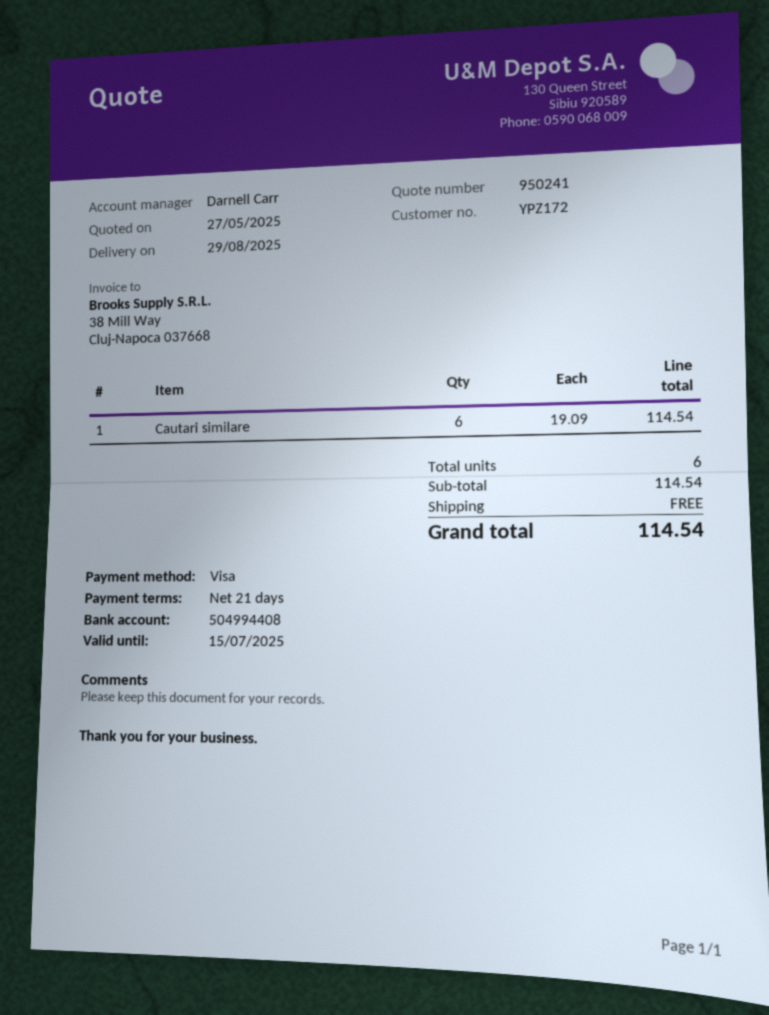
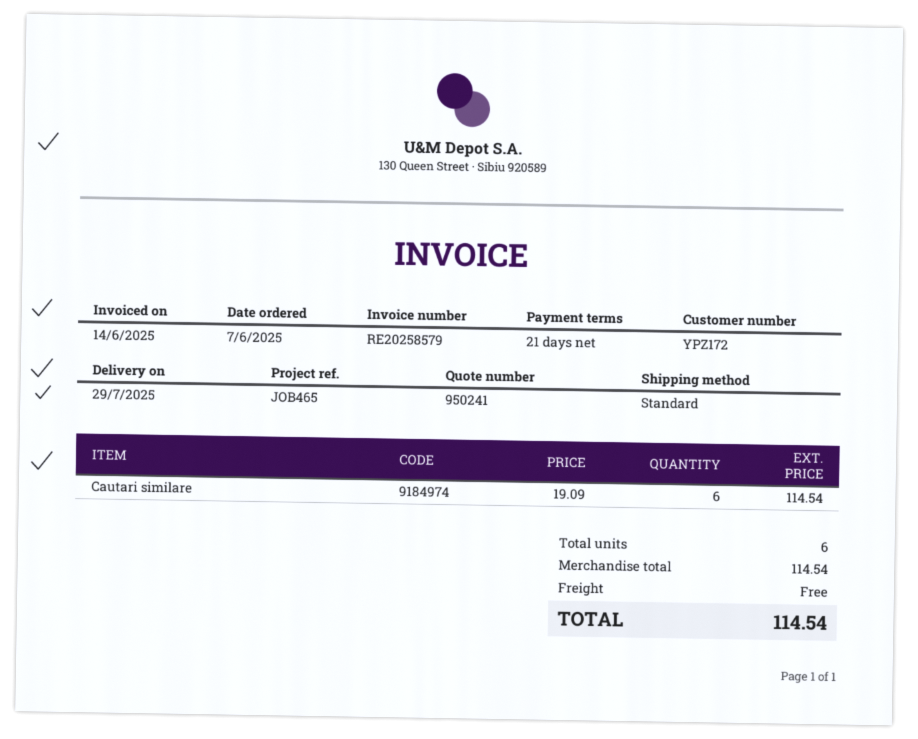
delivery date: 2025-08-29 -> 2025-07-29

